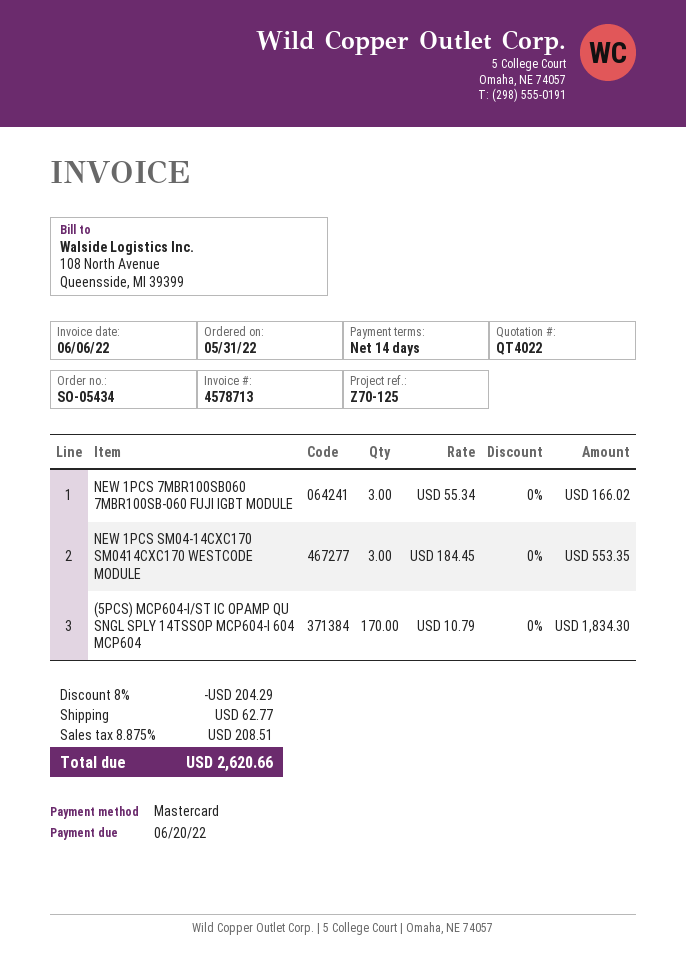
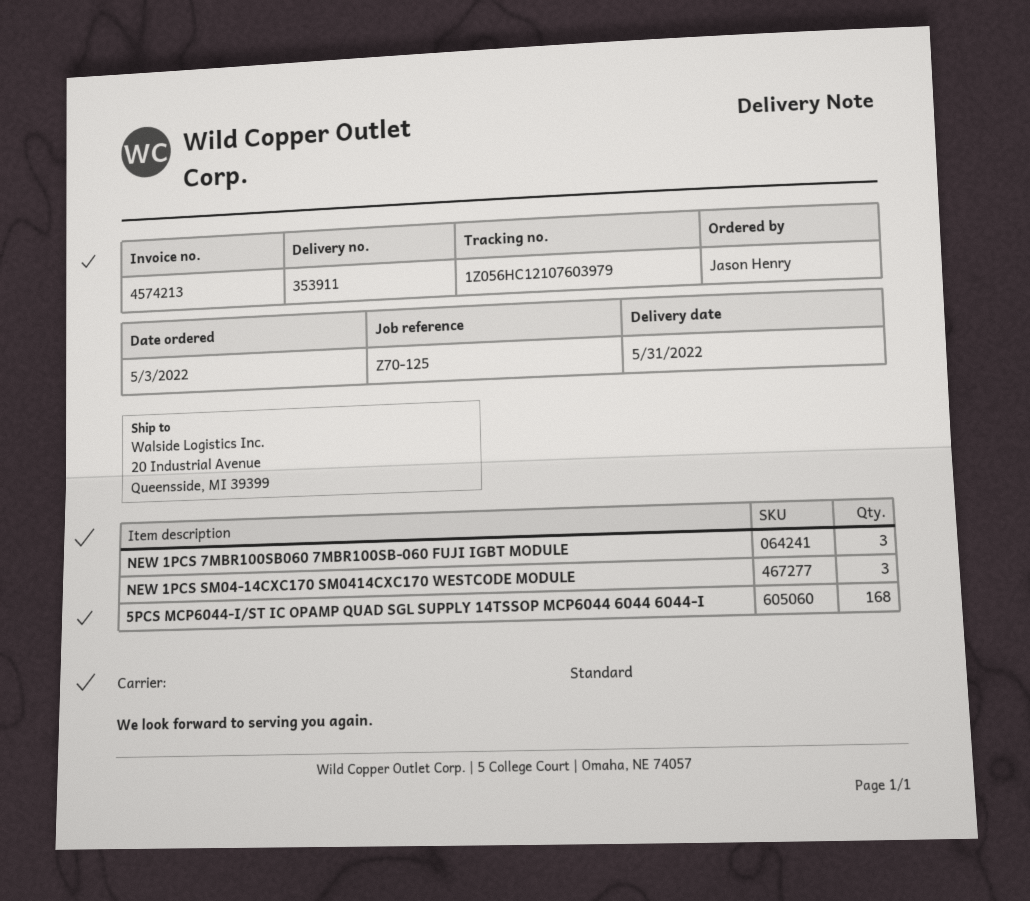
order date: 2022-05-31 -> 2022-05-03
invoice number: 4578713 -> 4574213
(5PCS) MCP604-I/ST IC OPAMP QU SNGL SPLY 14TSSOP MCP604-I 604 MCP604: 170 -> none
5PCS MCP6044-I/ST IC OPAMP QUAD SGL SUPPLY 14TSSOP MCP6044 6044 6044-I: none -> 168

